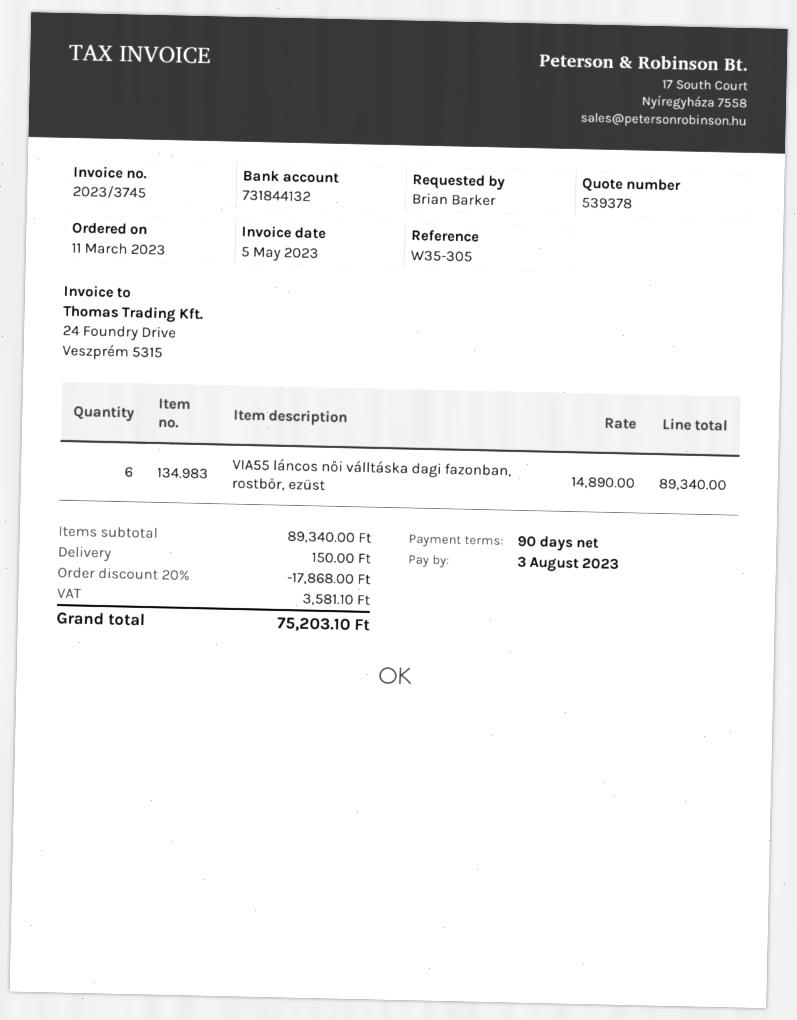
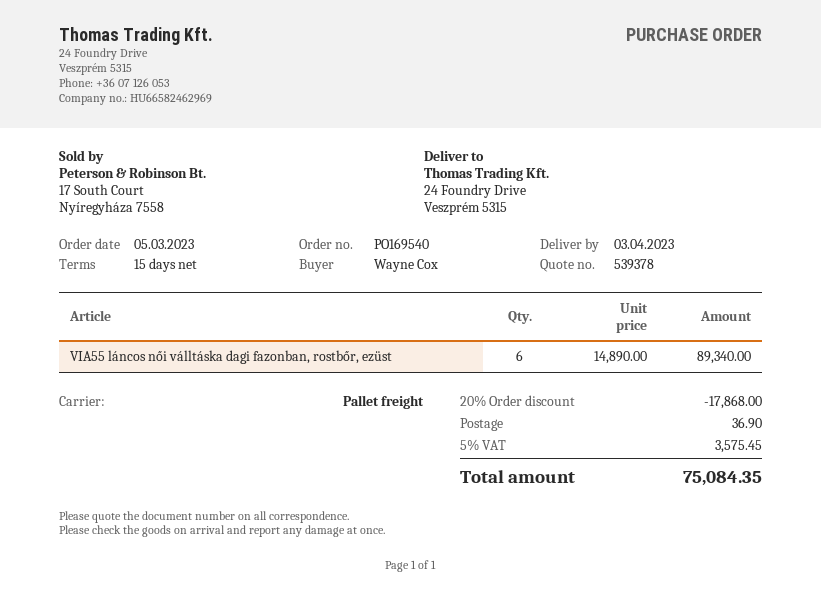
order date: 2023-03-11 -> 2023-03-05
payment terms: 90 days -> 15 days
ordered by: Brian Barker -> Wayne Cox
shipping: 150.00 -> 36.90
tax: 3581.10 -> 3575.45
total: 75203.10 -> 75084.35

